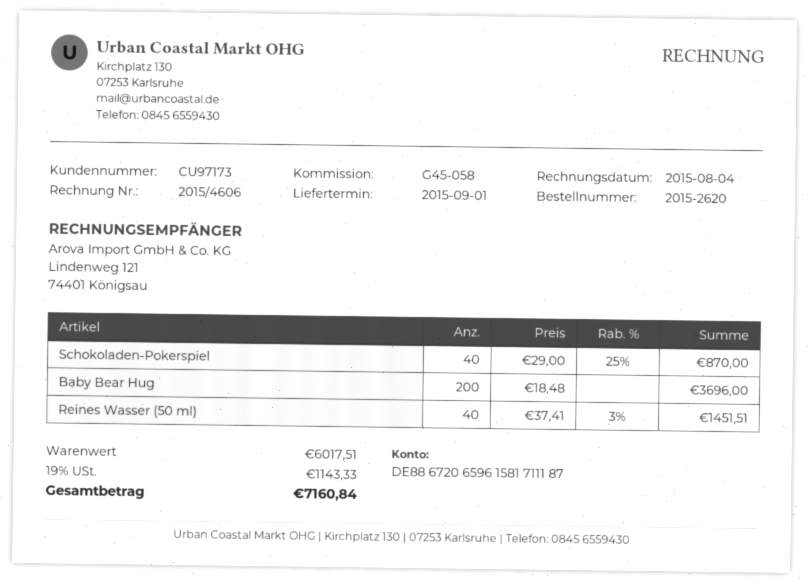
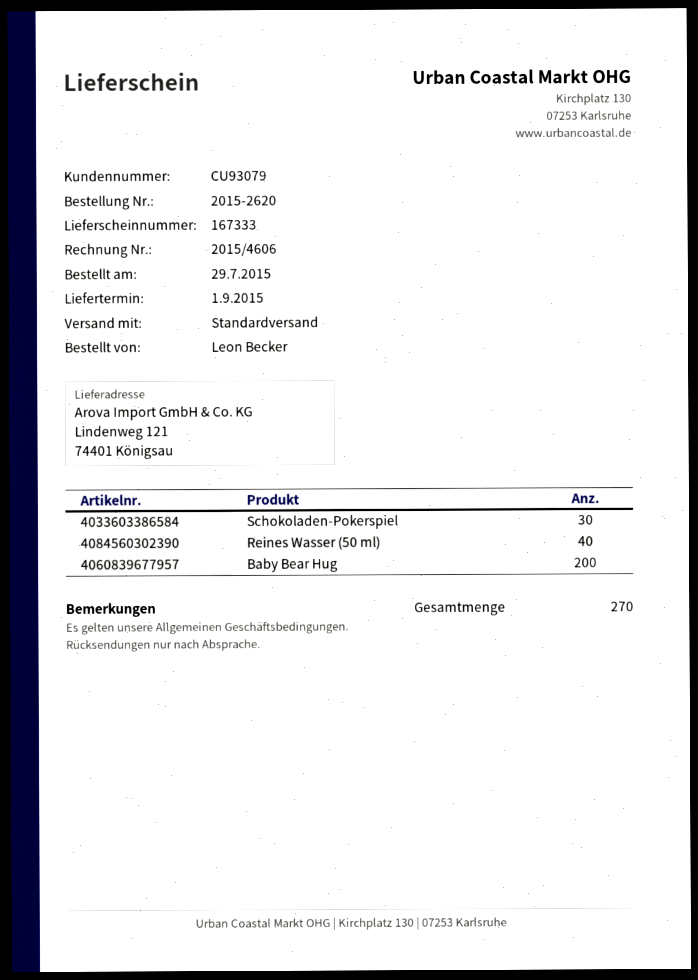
customer number: CU97173 -> CU93079
Schokoladen-Pokerspiel: 40 -> 30

